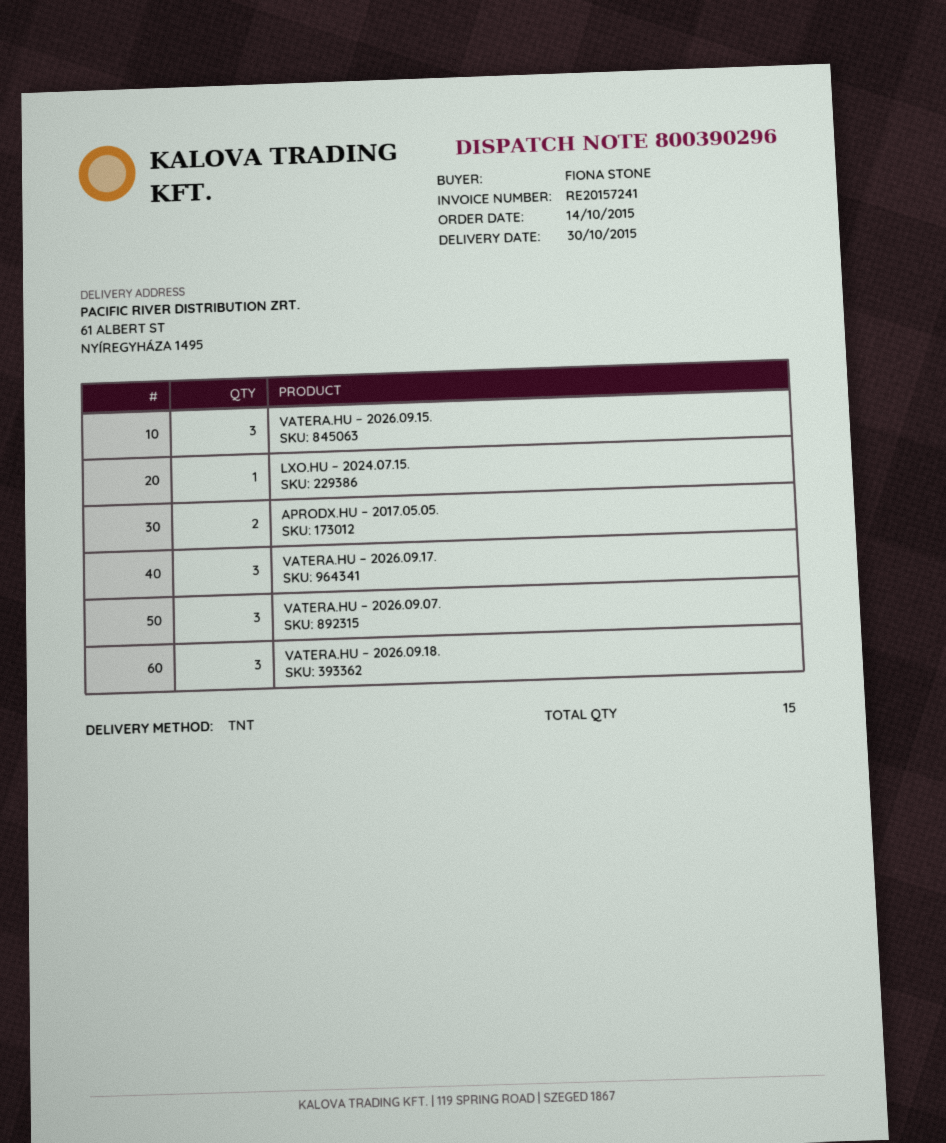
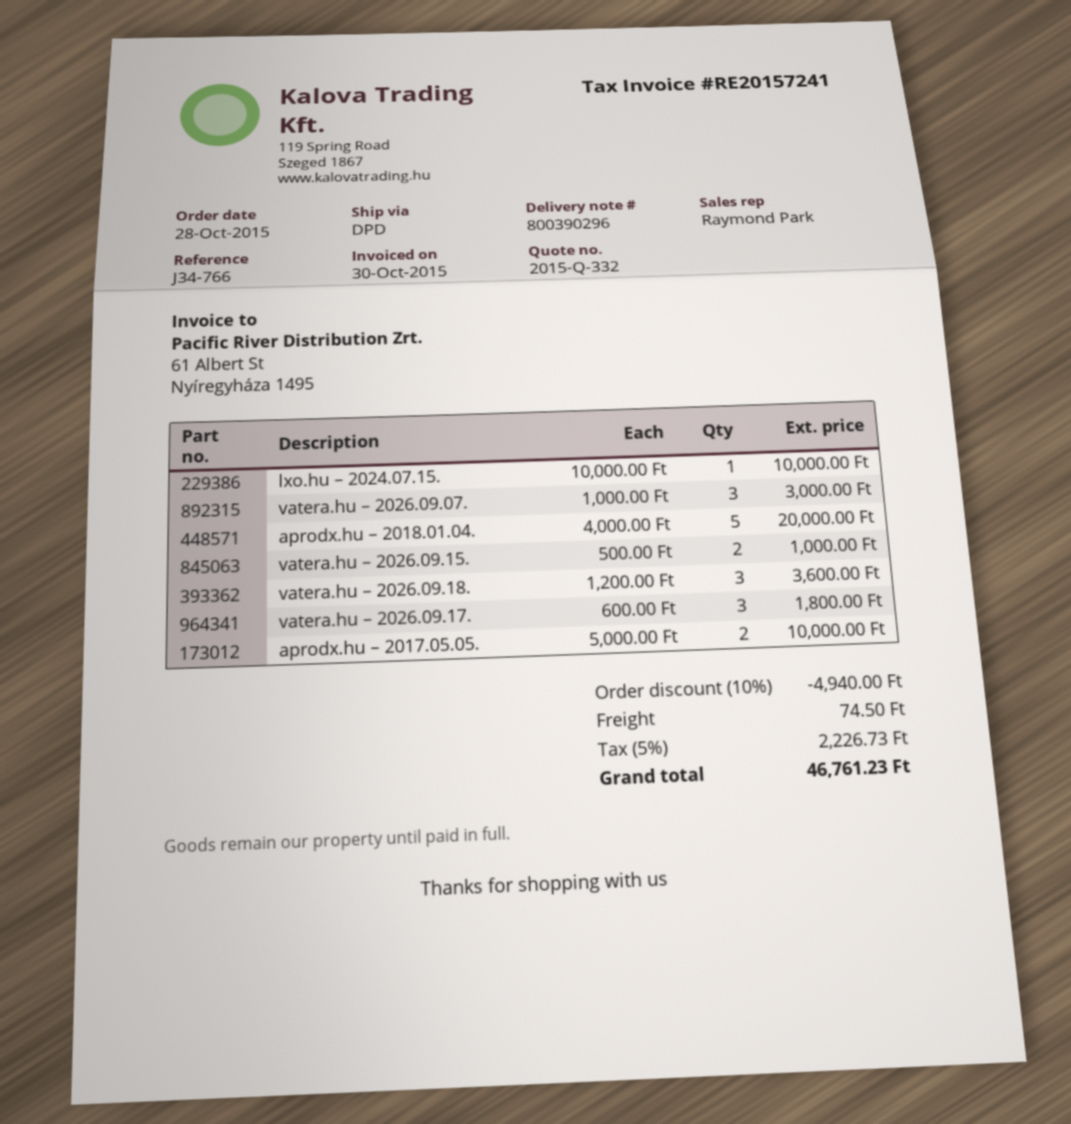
order date: 2015-10-14 -> 2015-10-28
shipping method: TNT -> DPD
VATERA.HU – 2026.09.15.: 3 -> 2
aprodx.hu – 2018.01.04.: none -> 5

